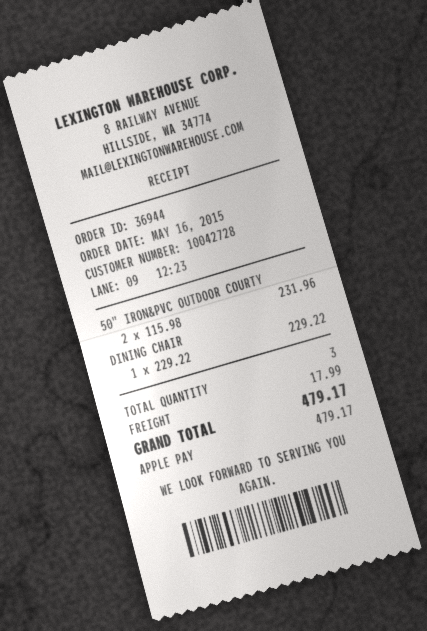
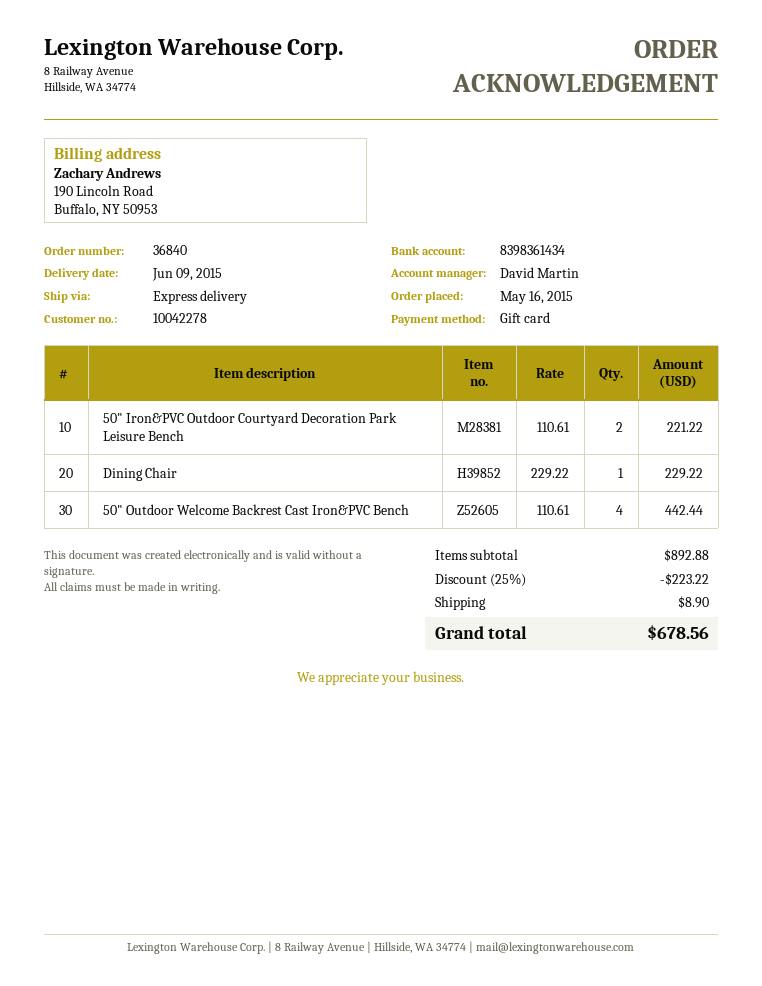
order number: 36944 -> 36840
customer number: 10042728 -> 10042278
payment method: Apple Pay -> gift card
50" IRON&PVC OUTDOOR COURTY: 2 x 115.98 = 231.96 -> 2 x 110.61 = 221.22
50" Outdoor Welcome Backrest Cast Iron&PVC Bench: none -> 4 x 110.61 = 442.44
discount: none -> 25% = 223.22
shipping: 17.99 -> 8.90
total: 479.17 -> 678.56

